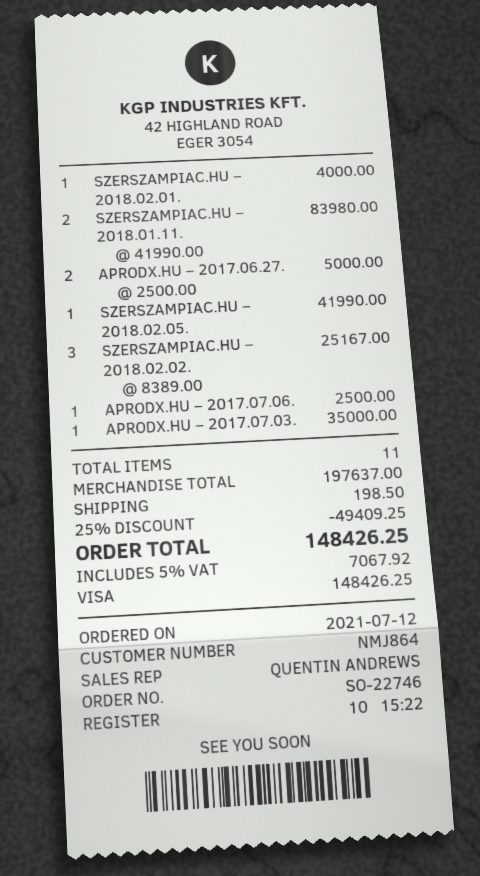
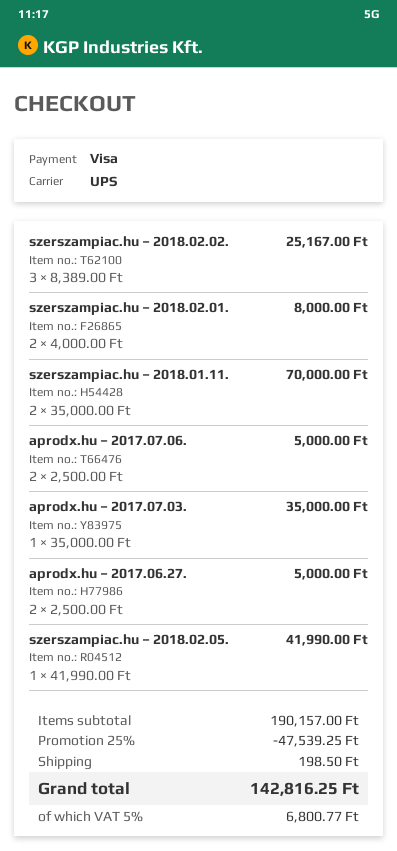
SZERSZAMPIAC.HU – 2018.02.01.: 1 x 4000.00 = 4000.00 -> 2 x 4000.00 = 8000.00
SZERSZAMPIAC.HU – 2018.01.11.: 2 x 41990.00 = 83980.00 -> 2 x 35000.00 = 70000.00
APRODX.HU – 2017.07.06.: 1 x 2500.00 = 2500.00 -> 2 x 2500.00 = 5000.00
subtotal: 197637.00 -> 190157.00
discount: 25% = 49409.25 -> 25% = 47539.25
tax: 5% = 7067.92 -> 5% = 6800.77
total: 148426.25 -> 142816.25

